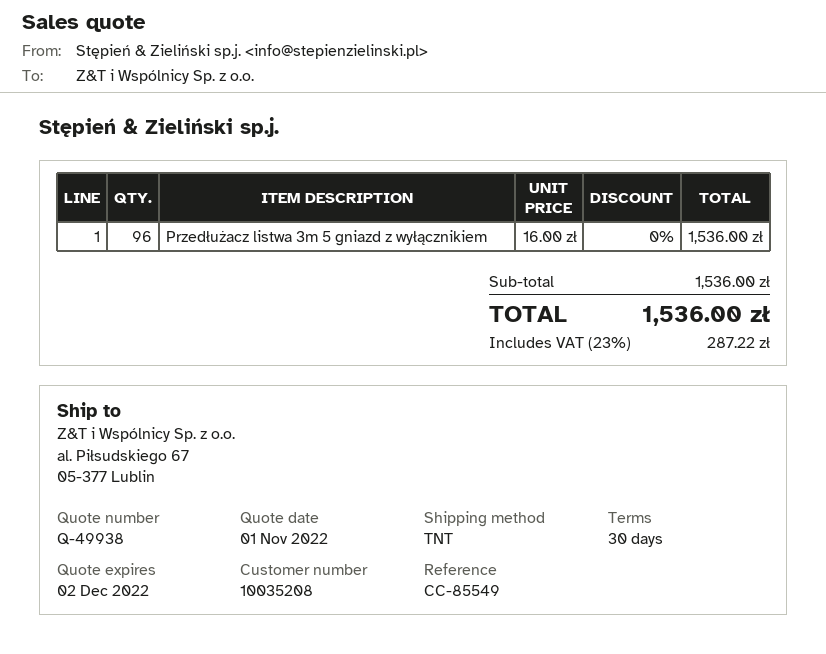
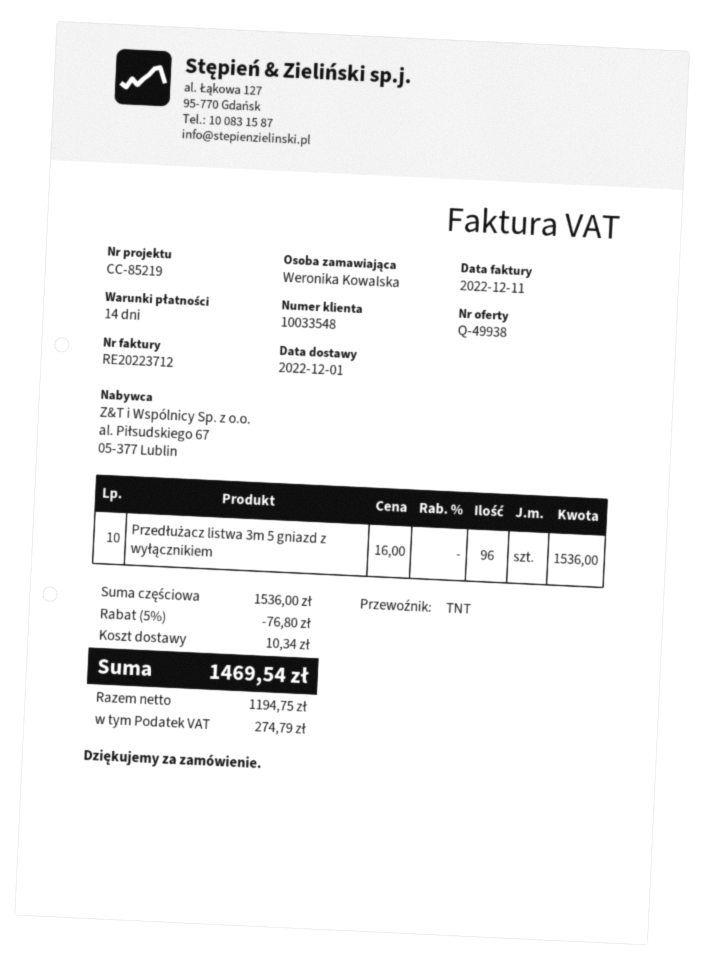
payment terms: 30 days -> 14 days
customer number: 10035208 -> 10033548
reference: CC-85549 -> CC-85219
discount: none -> 5% = 76.80
shipping: none -> 10.34
tax: 287.22 -> 274.79
total: 1536.00 -> 1469.54

